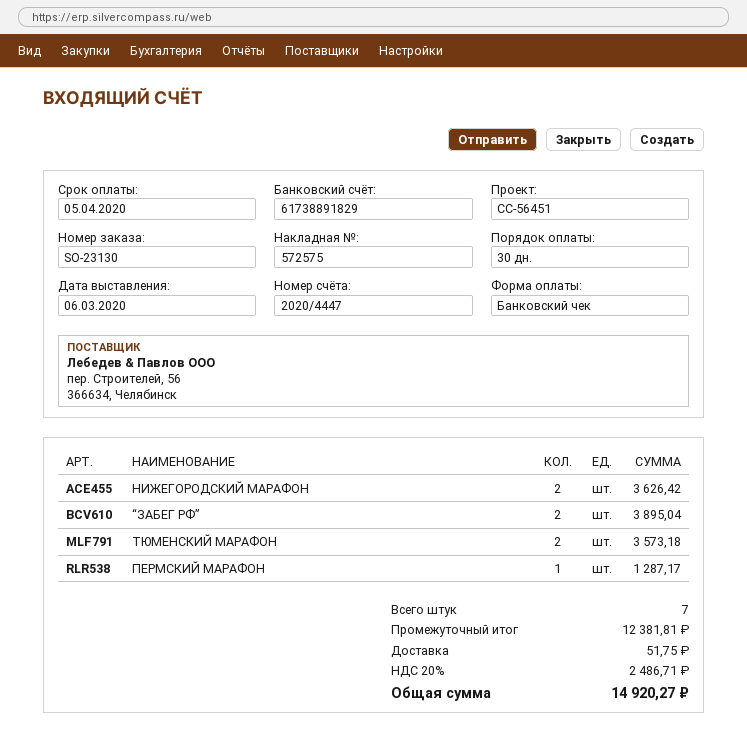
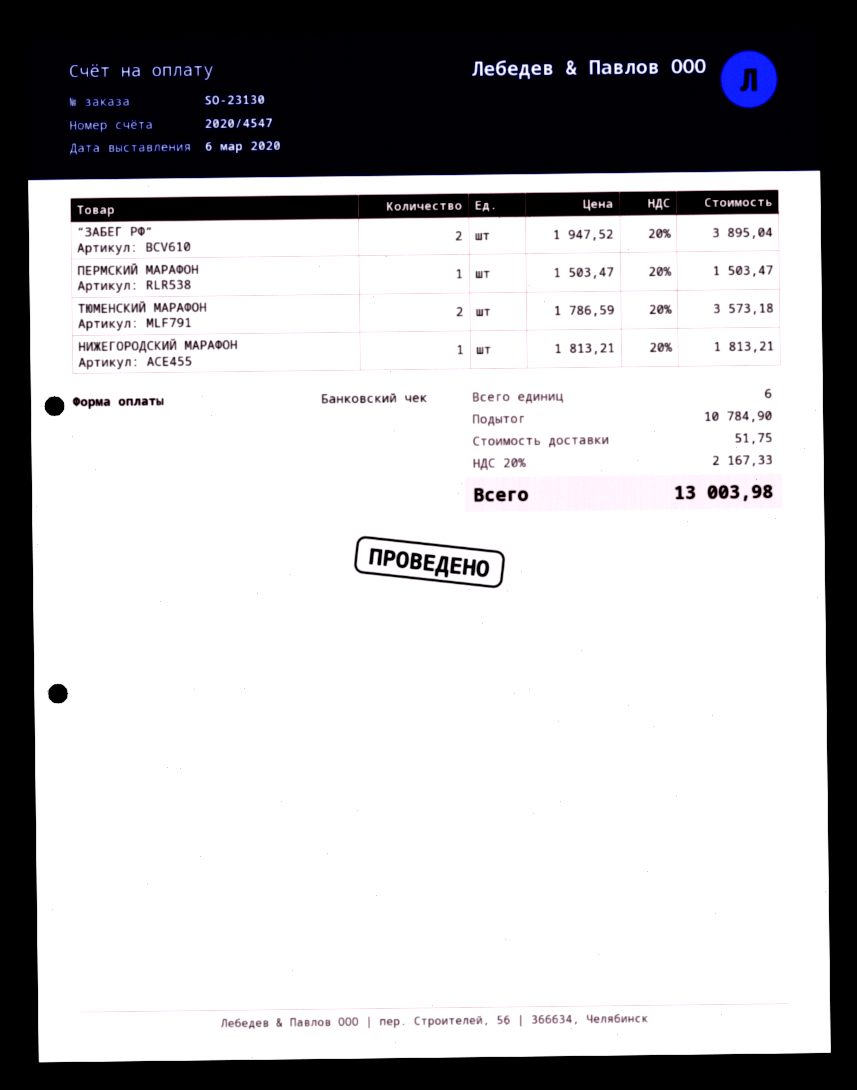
invoice number: 2020/4447 -> 2020/4547
НИЖЕГОРОДСКИЙ МАРАФОН: 2 for 3626.42 -> 1 for 1813.21
ПЕРМСКИЙ МАРАФОН: 1 for 1287.17 -> 1 for 1503.47
total quantity: 7 -> 6
subtotal: 12381.81 -> 10784.90
tax: 20% = 2486.71 -> 20% = 2167.33
total: 14920.27 -> 13003.98

